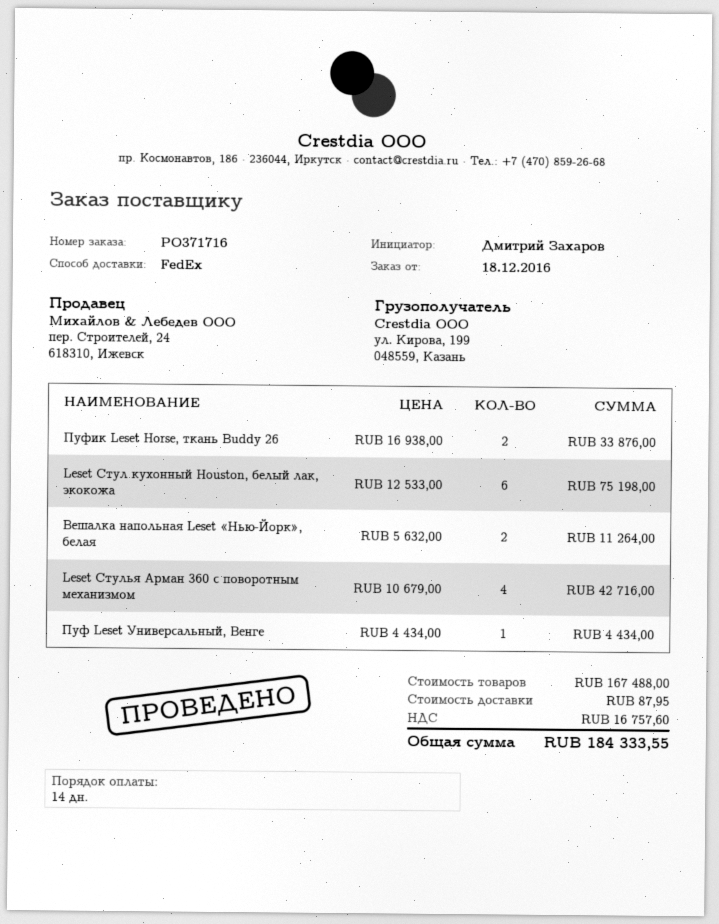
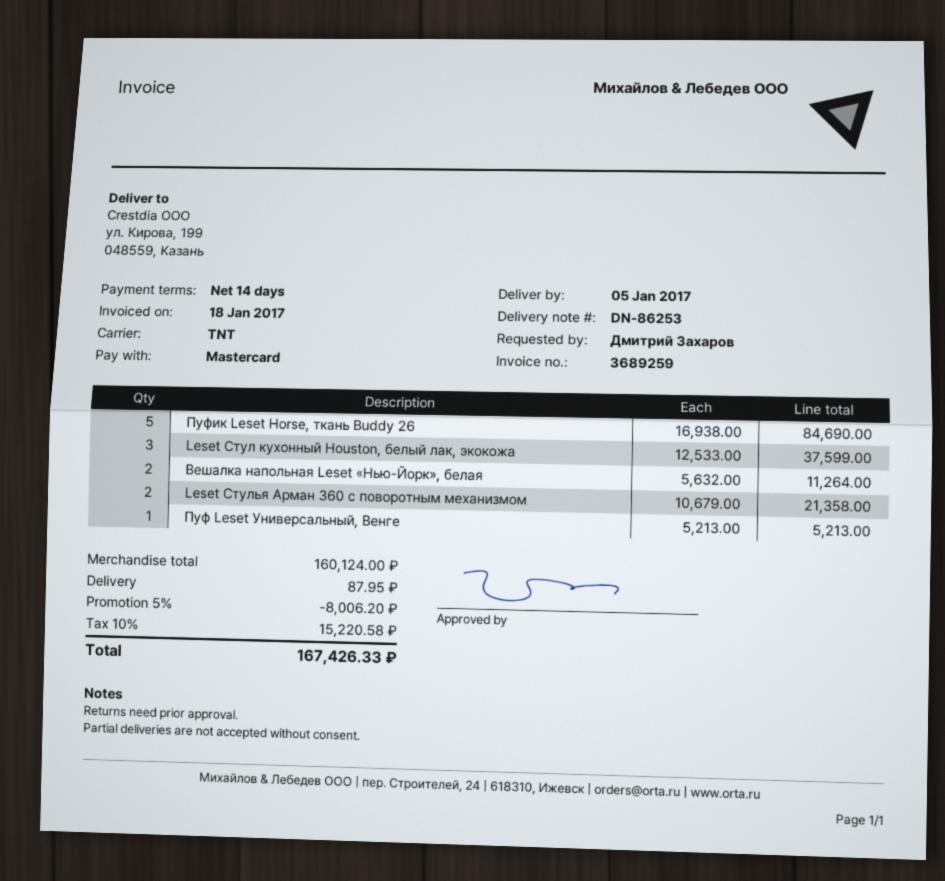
shipping method: FedEx -> TNT
Пуфик Leset Horse, ткань Buddy 26: 2 x 16938.00 = 33876.00 -> 5 x 16938.00 = 84690.00
Leset Стул кухонный Houston, белый лак, экокожа: 6 x 12533.00 = 75198.00 -> 3 x 12533.00 = 37599.00
Leset Стулья Арман 360 с поворотным механизмом: 4 x 10679.00 = 42716.00 -> 2 x 10679.00 = 21358.00
Пуф Leset Универсальный, Венге: 1 x 4434.00 = 4434.00 -> 1 x 5213.00 = 5213.00
subtotal: 167488.00 -> 160124.00
discount: none -> 5% = 8006.20
tax: 16757.60 -> 15220.58
total: 184333.55 -> 167426.33

